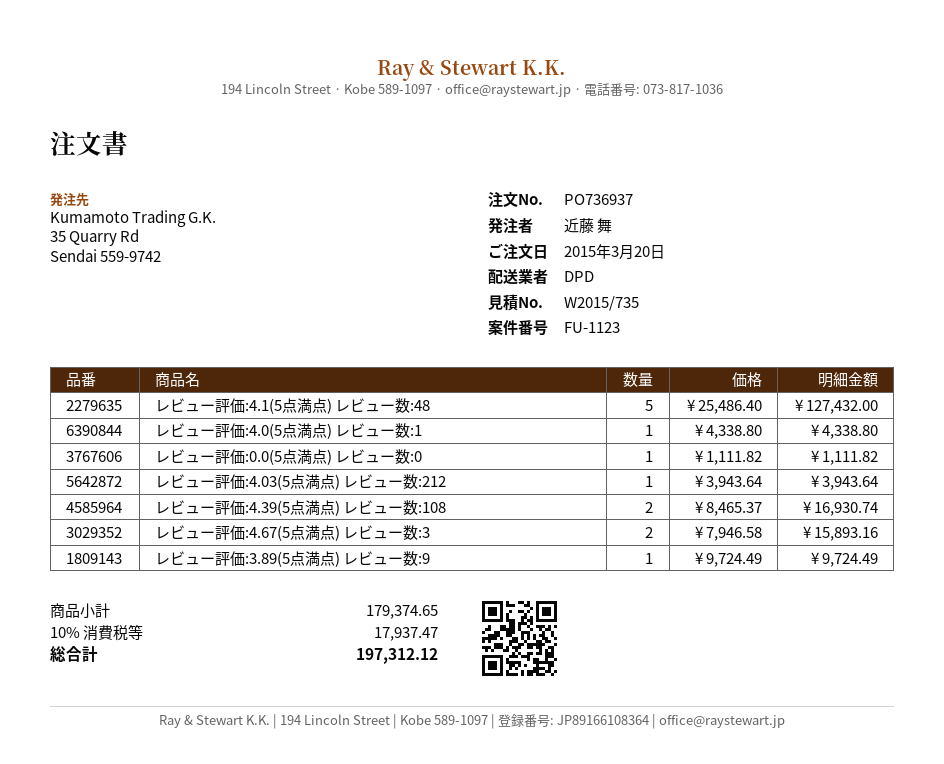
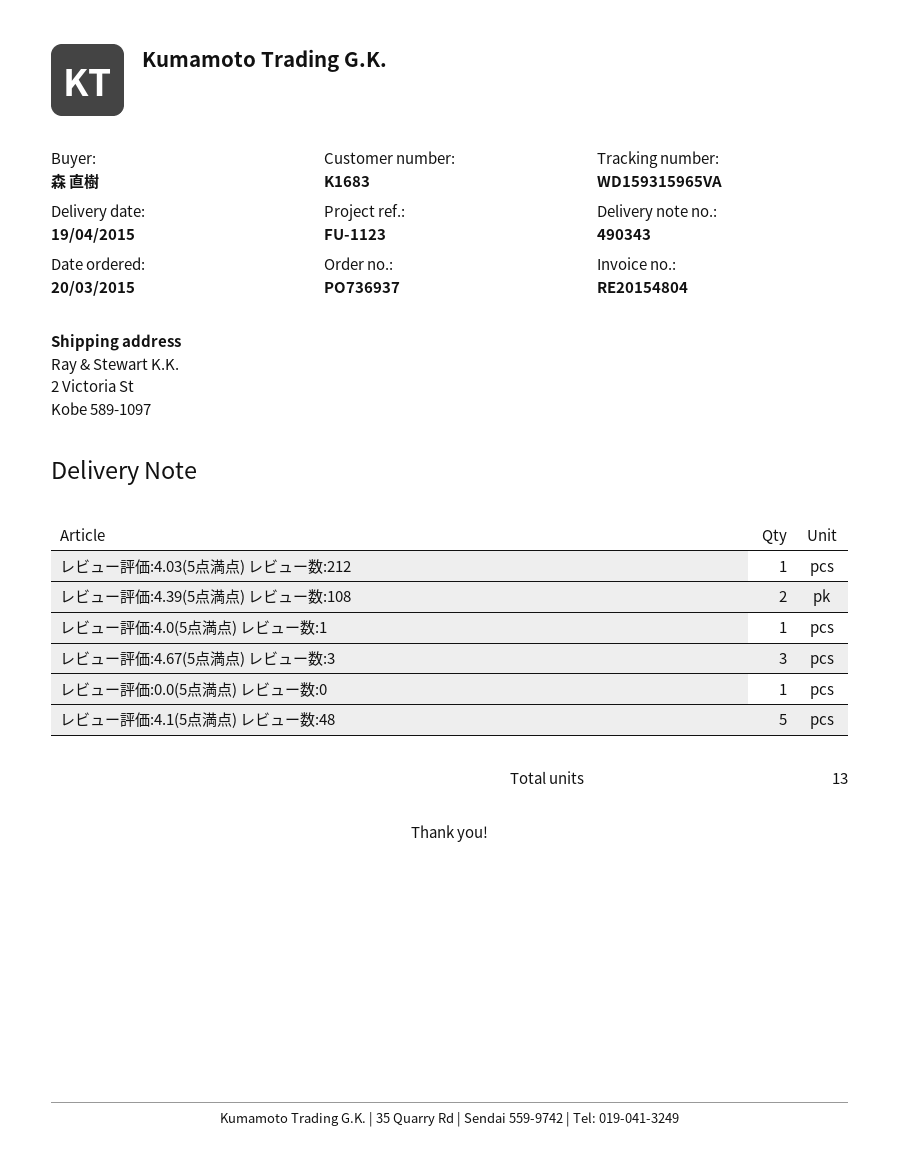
ordered by: 近藤 舞 -> 森 直樹
レビュー評価:4.67(5点満点) レビュー数:3: 2 -> 3
レビュー評価:3.89(5点満点) レビュー数:9: 1 -> none

